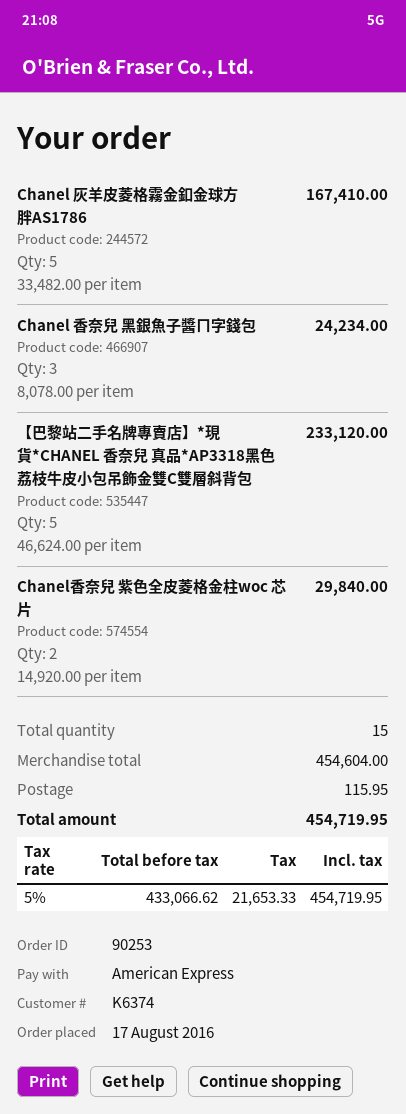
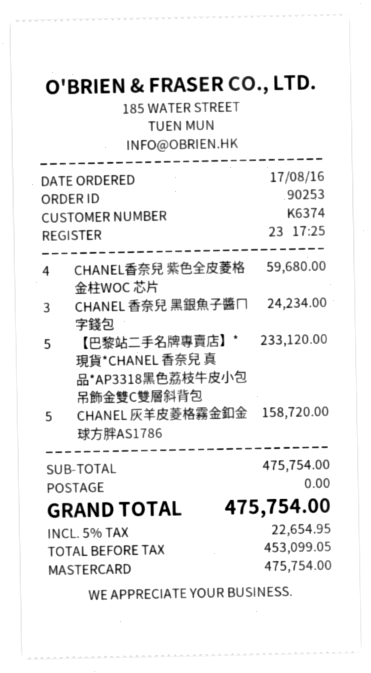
payment method: American Express -> Mastercard
Chanel 灰羊皮菱格霧金釦金球方胖AS1786: 5 for 167410.00 -> 5 for 158720.00
Chanel香奈兒 紫色全皮菱格金柱woc 芯片: 2 for 29840.00 -> 4 for 59680.00
subtotal: 454604.00 -> 475754.00
shipping: 115.95 -> 0.00
net: 433066.62 -> 453099.05
tax: 5% = 21653.33 -> 5% = 22654.95
total: 454719.95 -> 475754.00

